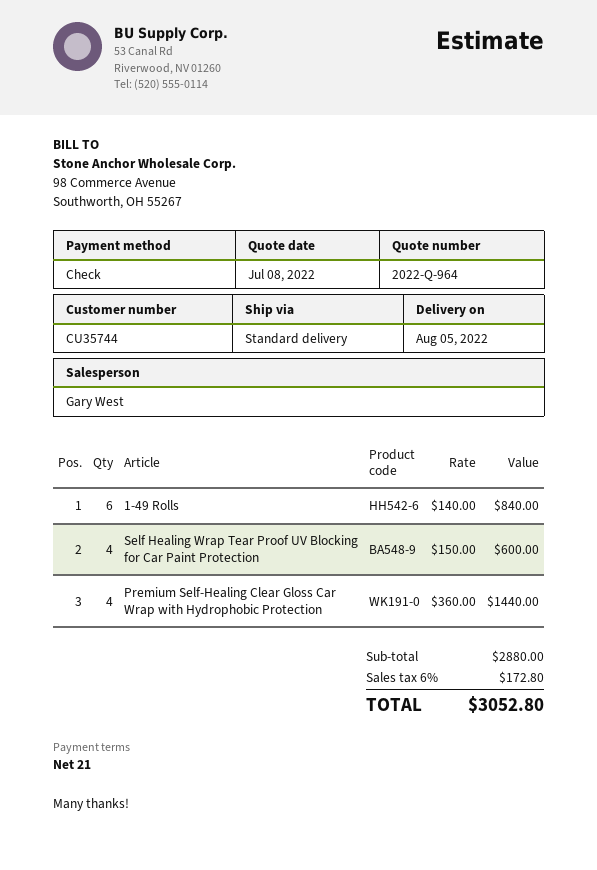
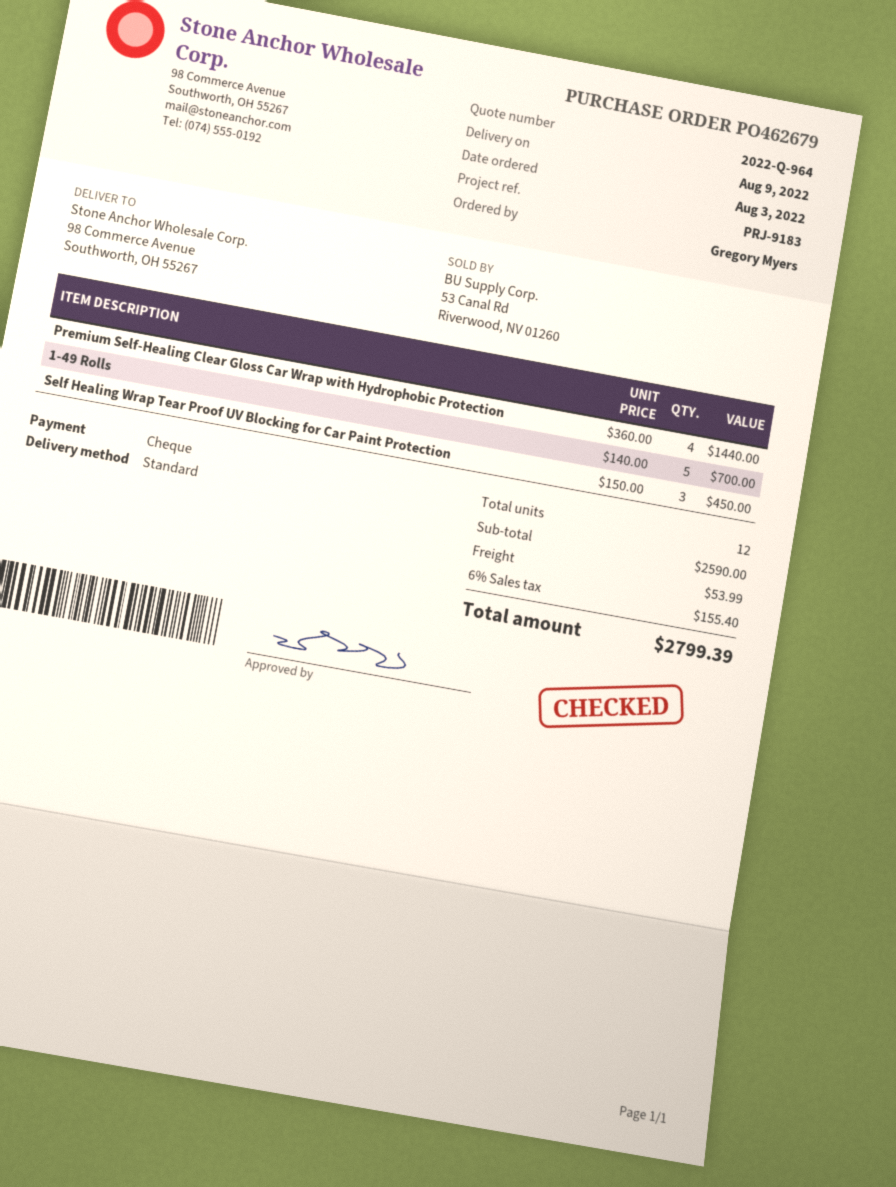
delivery date: 2022-08-05 -> 2022-08-09
1-49 Rolls: 6 x 140.00 = 840.00 -> 5 x 140.00 = 700.00
Self Healing Wrap Tear Proof UV Blocking for Car Paint Protection: 4 x 150.00 = 600.00 -> 3 x 150.00 = 450.00
subtotal: 2880.00 -> 2590.00
shipping: none -> 53.99
tax: 6% = 172.80 -> 6% = 155.40
total: 3052.80 -> 2799.39

